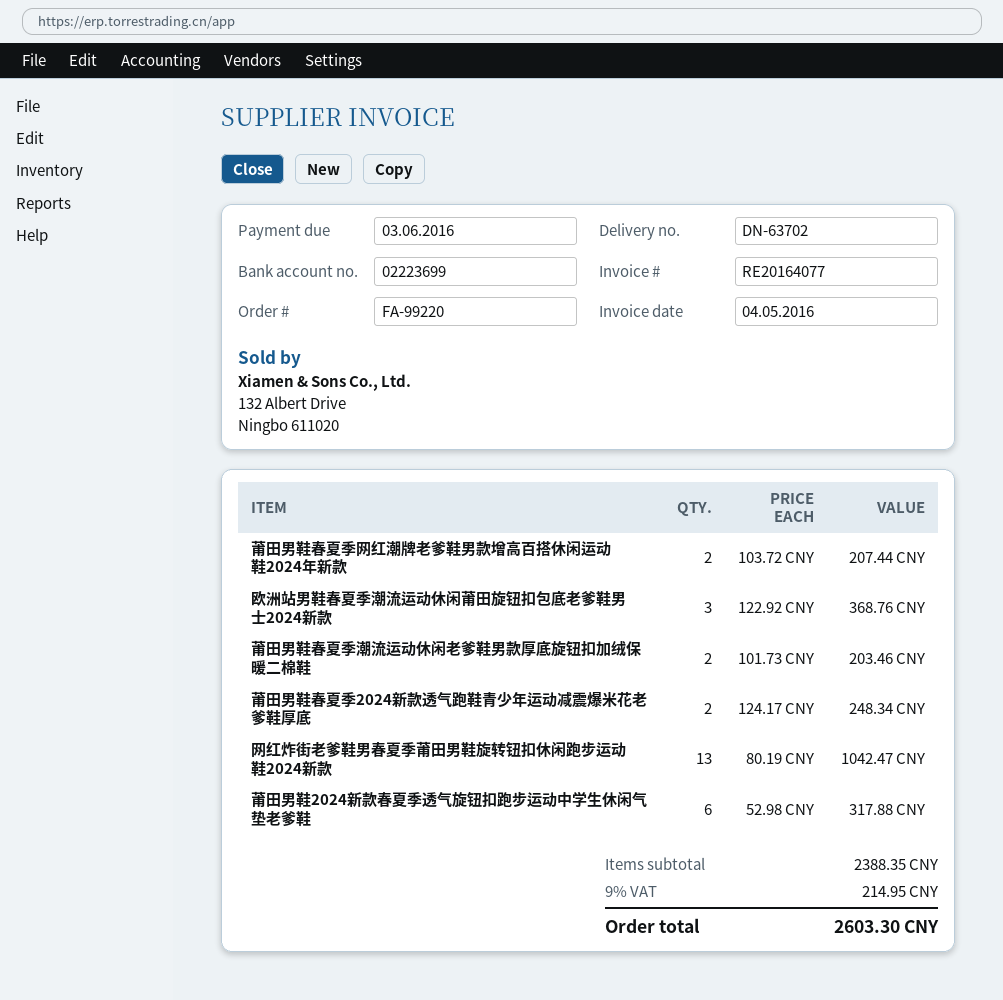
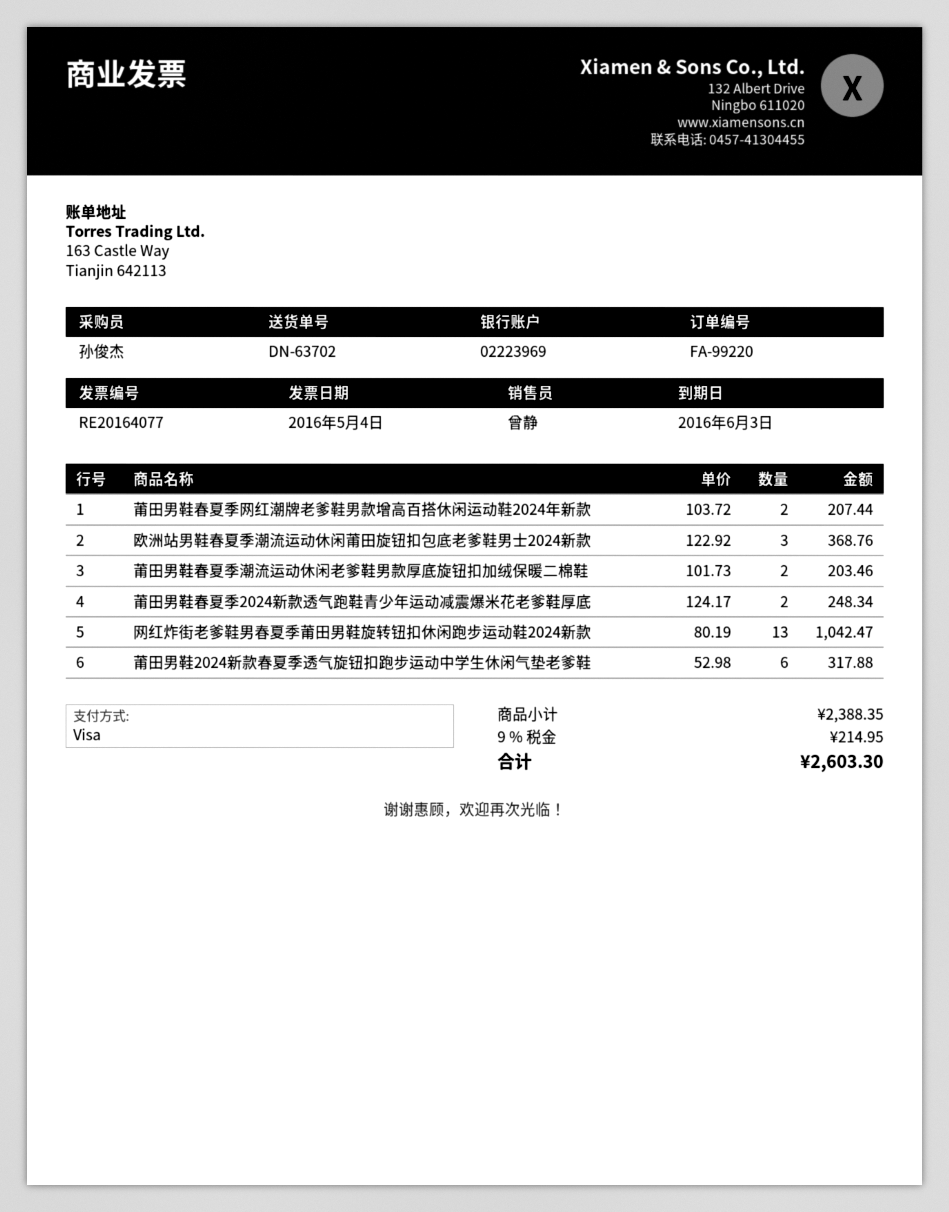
bank account: 02223699 -> 02223969

